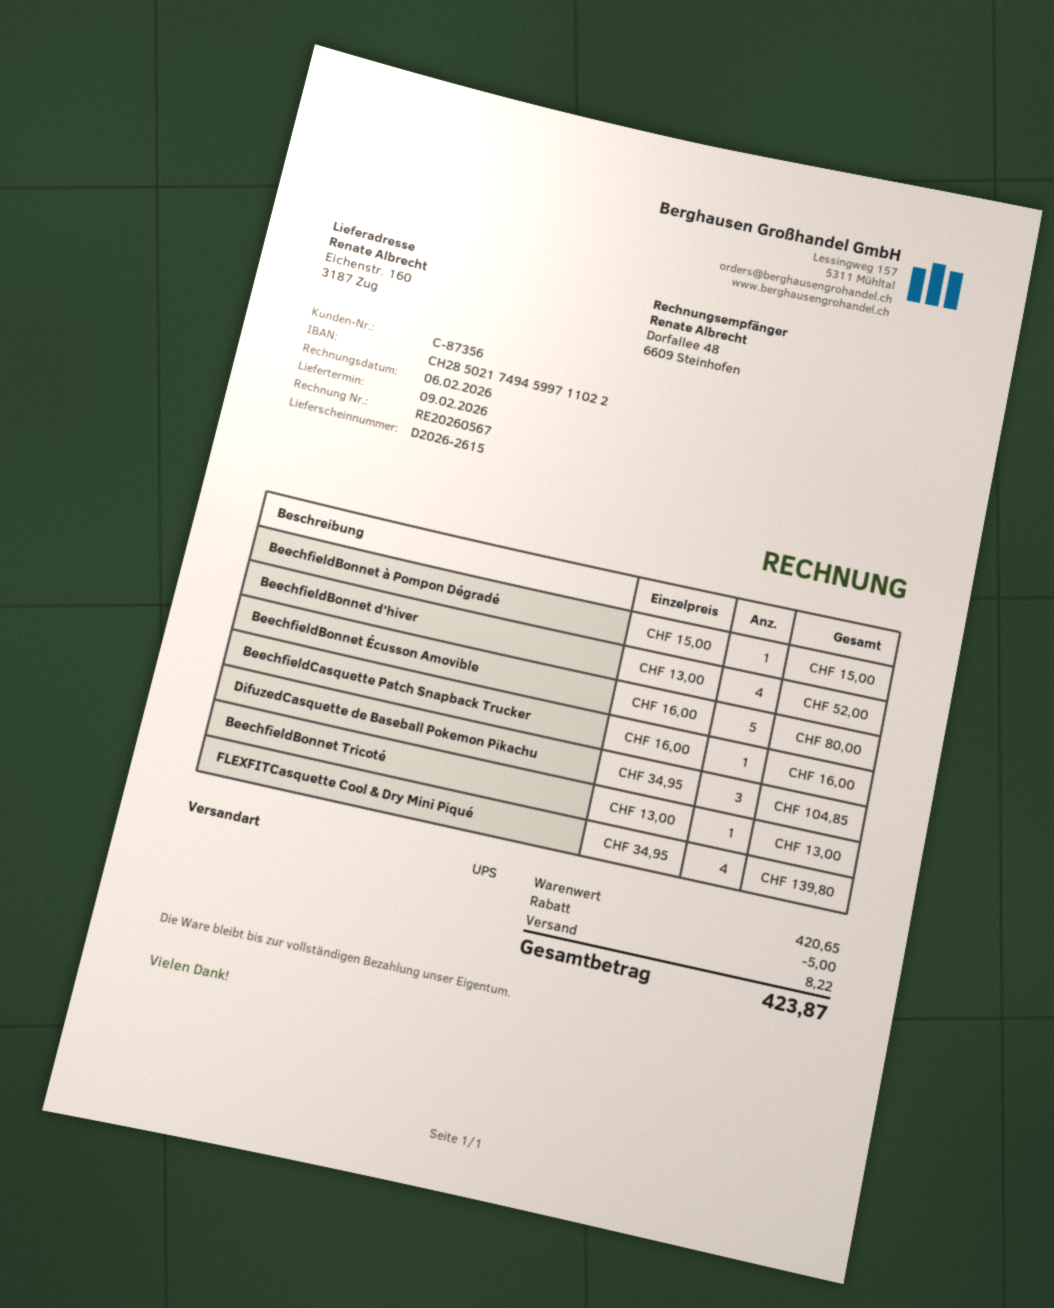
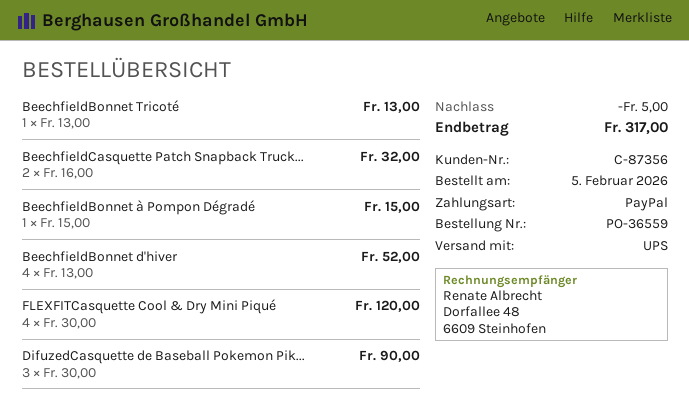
BeechfieldBonnet Écusson Amovible: 5 x 16.00 = 80.00 -> none
BeechfieldCasquette Patch Snapback Trucker: 1 x 16.00 = 16.00 -> 2 x 16.00 = 32.00
DifuzedCasquette de Baseball Pokemon Pikachu: 3 x 34.95 = 104.85 -> 3 x 30.00 = 90.00
FLEXFITCasquette Cool & Dry Mini Piqué: 4 x 34.95 = 139.80 -> 4 x 30.00 = 120.00
shipping: 8.22 -> none
total: 423.87 -> 317.00

